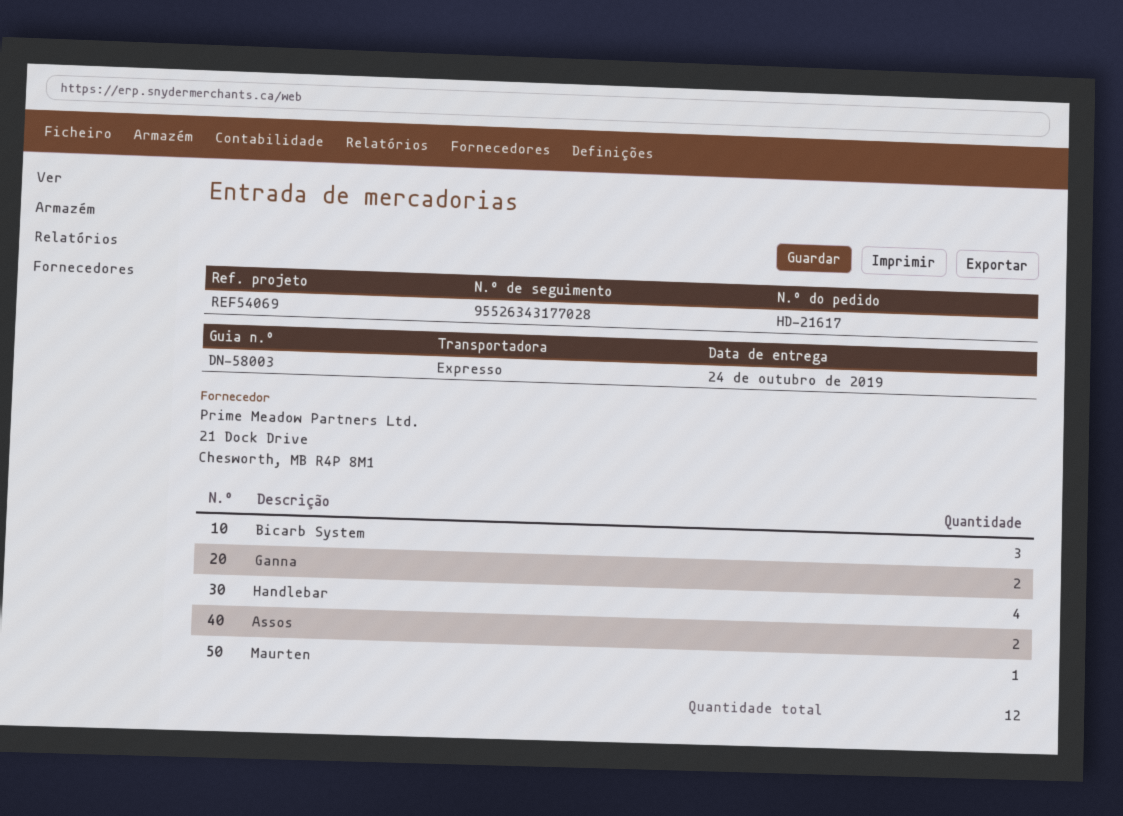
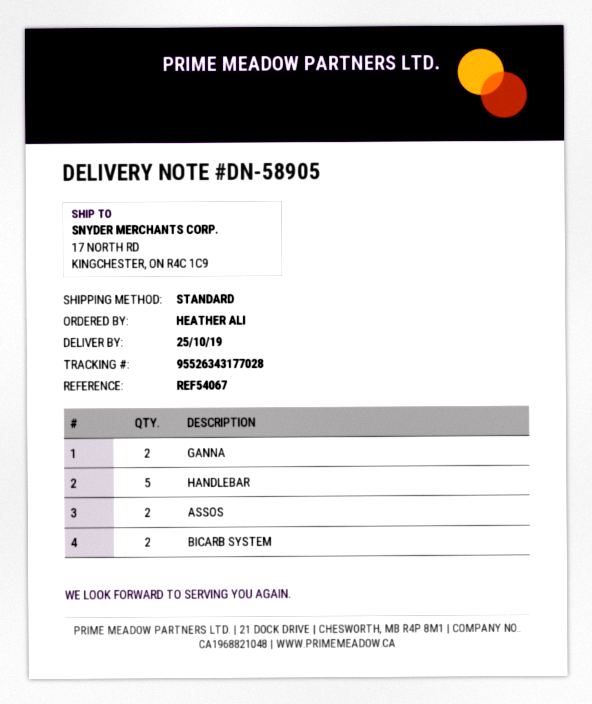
delivery note number: DN-58003 -> DN-58905
delivery date: 2019-10-24 -> 2019-10-25
reference: REF54069 -> REF54067
shipping method: express -> standard
Bicarb System: 3 -> 2
Handlebar: 4 -> 5
Maurten: 1 -> none

